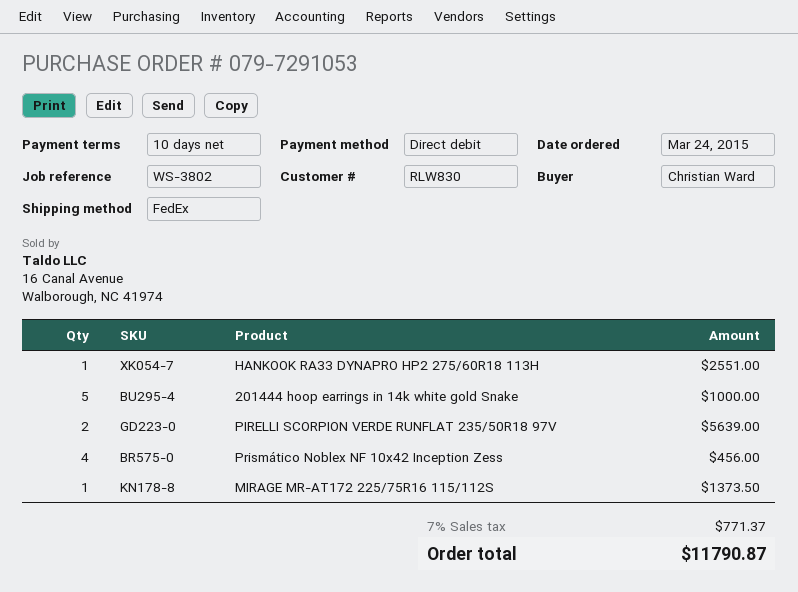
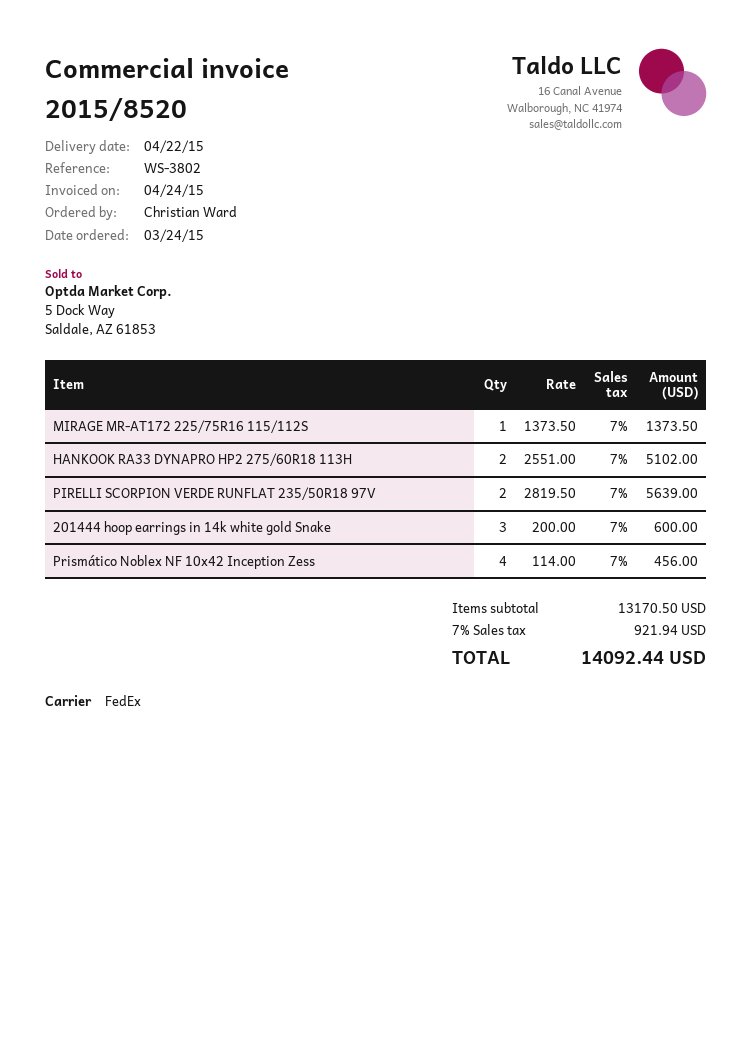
HANKOOK RA33 DYNAPRO HP2 275/60R18 113H: 1 for 2551.00 -> 2 for 5102.00
201444 hoop earrings in 14k white gold Snake: 5 for 1000.00 -> 3 for 600.00
tax: 7% = 771.37 -> 7% = 921.94
total: 11790.87 -> 14092.44

